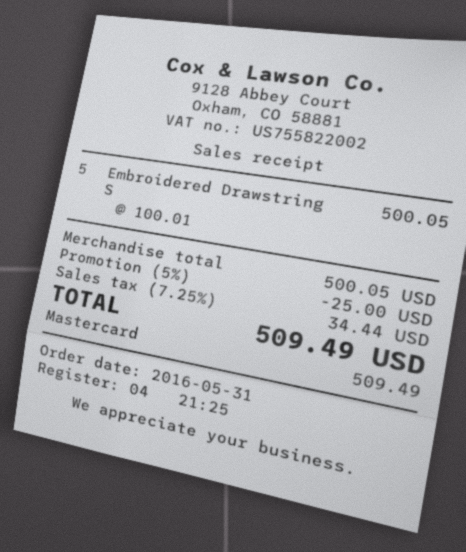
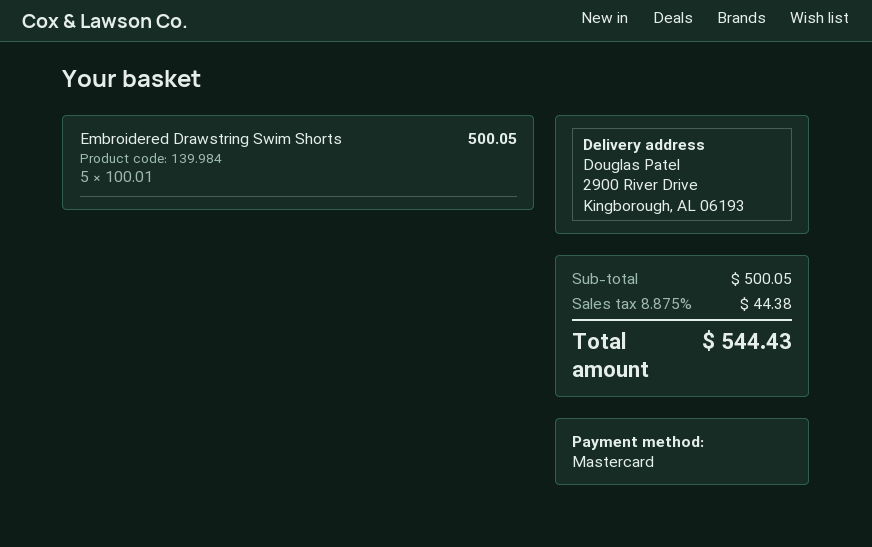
discount: 5% = 25.00 -> none
tax: 7.25% = 34.44 -> 8.875% = 44.38
total: 509.49 -> 544.43

